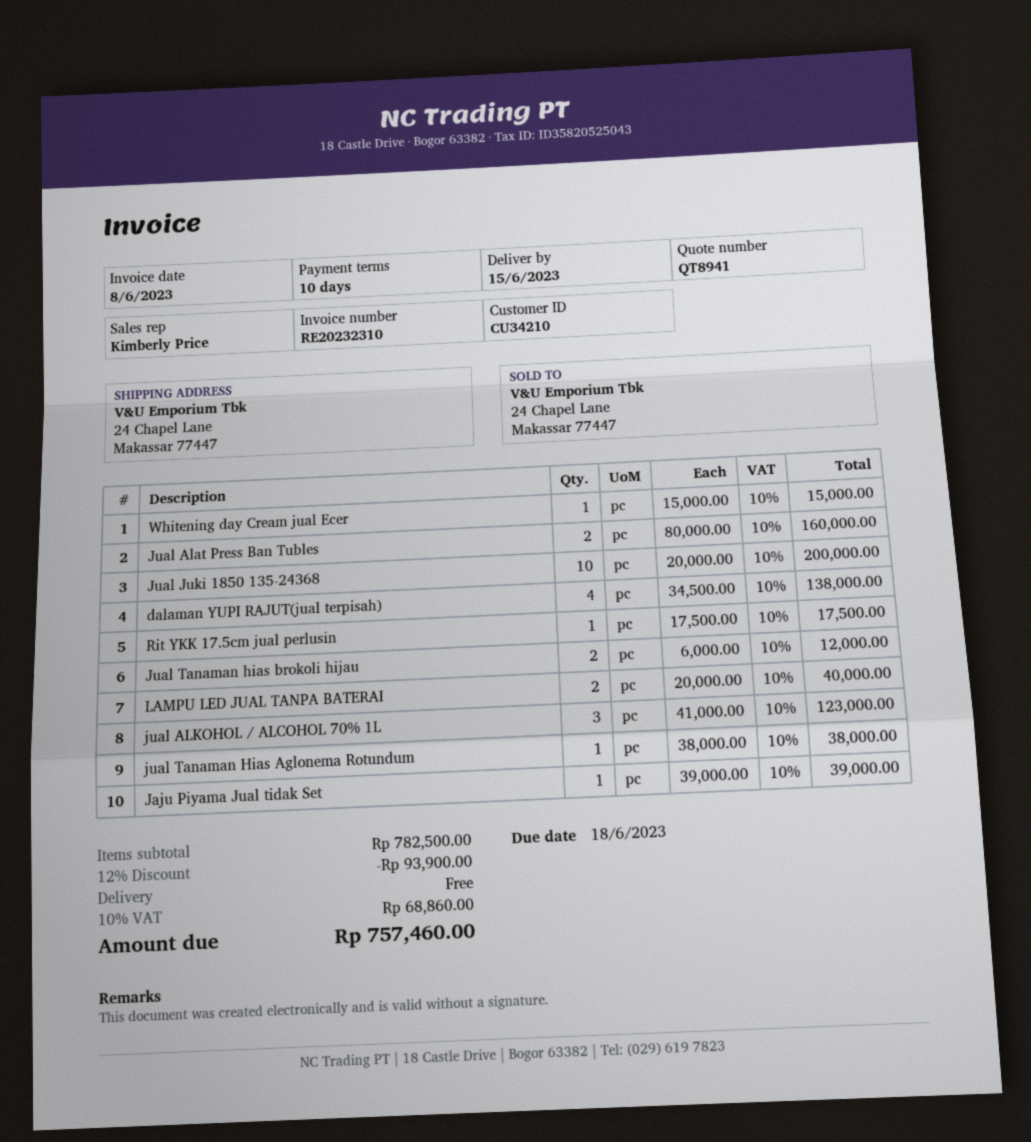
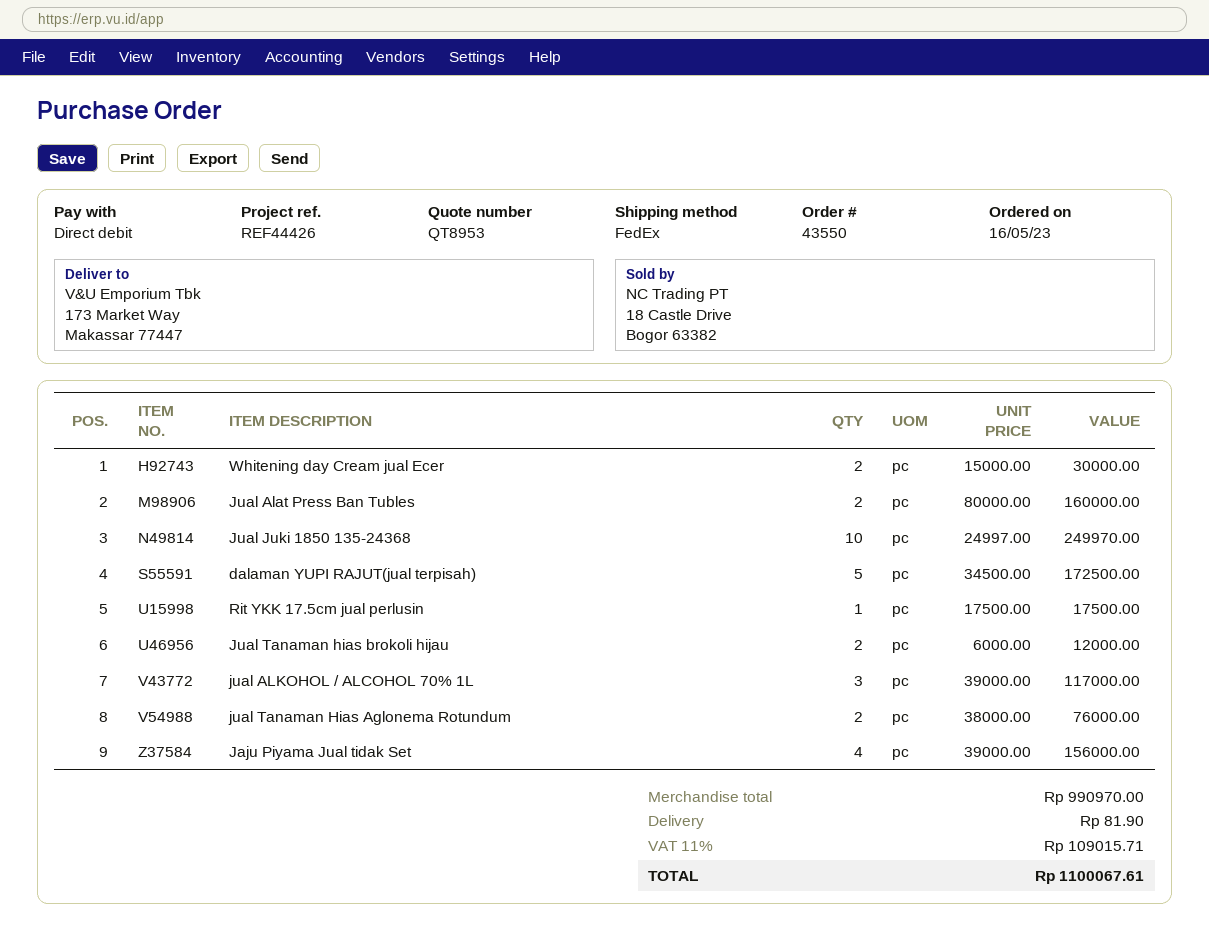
quote number: QT8941 -> QT8953
ship to: 24 Chapel Lane, Makassar 77447 -> 173 Market Way, Makassar 77447
Whitening day Cream jual Ecer: 1 x 15000.00 = 15000.00 -> 2 x 15000.00 = 30000.00
Jual Juki 1850 135-24368: 10 x 20000.00 = 200000.00 -> 10 x 24997.00 = 249970.00
dalaman YUPI RAJUT(jual terpisah): 4 x 34500.00 = 138000.00 -> 5 x 34500.00 = 172500.00
LAMPU LED JUAL TANPA BATERAI: 2 x 20000.00 = 40000.00 -> none
jual ALKOHOL / ALCOHOL 70% 1L: 3 x 41000.00 = 123000.00 -> 3 x 39000.00 = 117000.00
jual Tanaman Hias Aglonema Rotundum: 1 x 38000.00 = 38000.00 -> 2 x 38000.00 = 76000.00
Jaju Piyama Jual tidak Set: 1 x 39000.00 = 39000.00 -> 4 x 39000.00 = 156000.00
subtotal: 782500.00 -> 990970.00
discount: 12% = 93900.00 -> none
shipping: 0.00 -> 81.90
tax: 10% = 68860.00 -> 11% = 109015.71
total: 757460.00 -> 1100067.61

